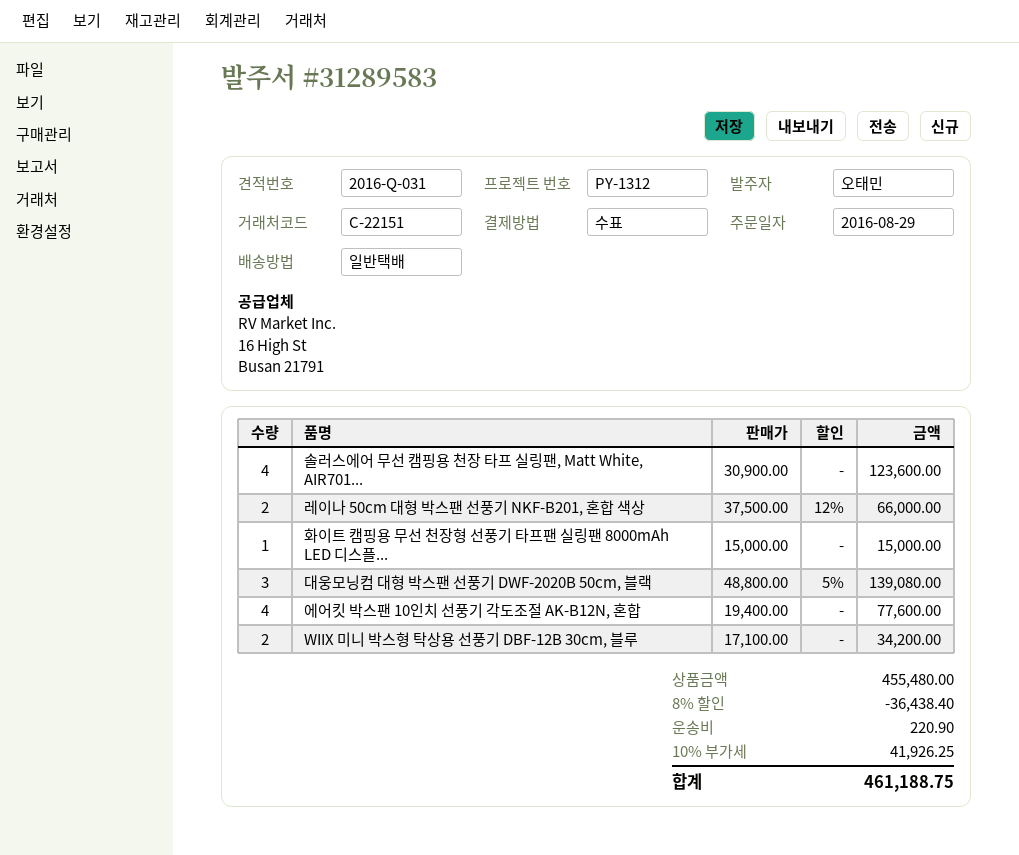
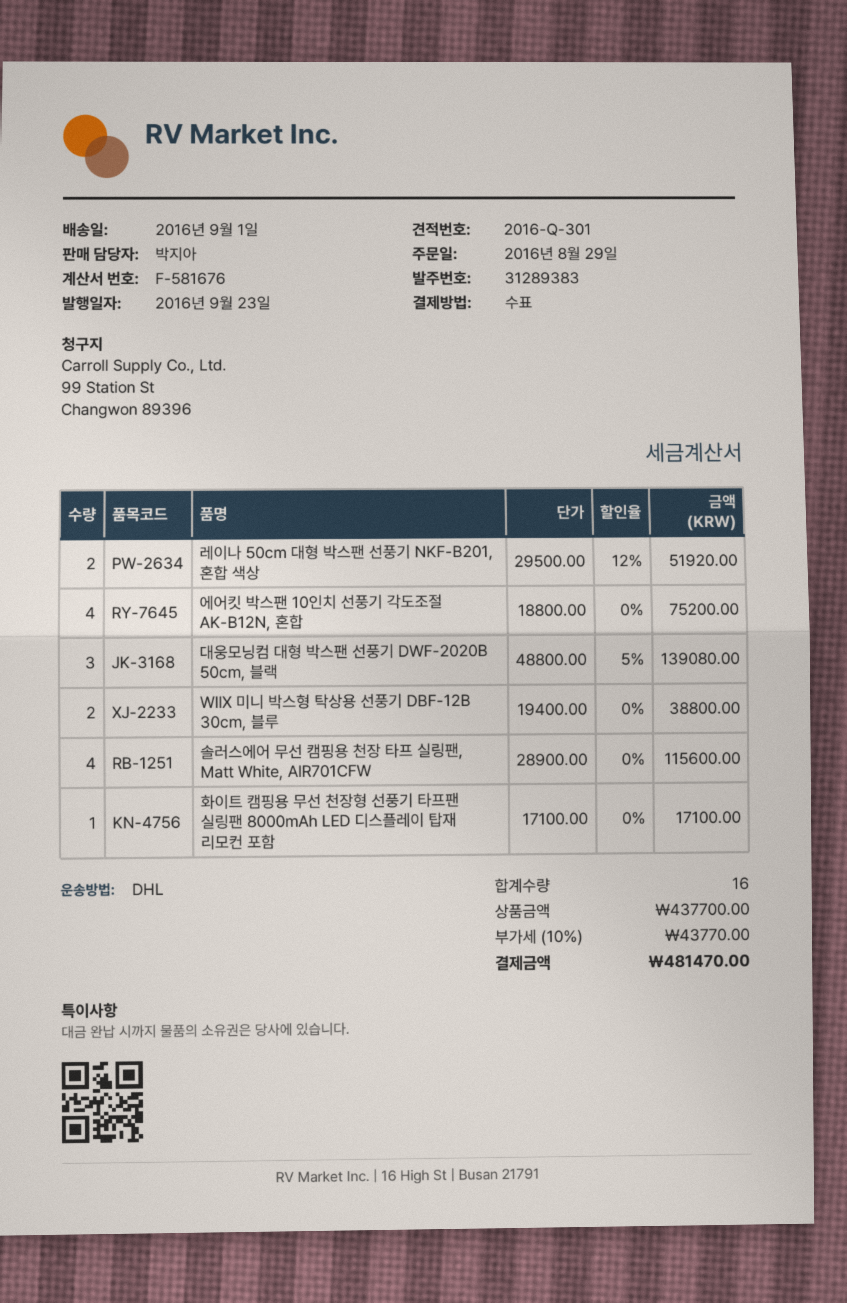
quote number: 2016-Q-031 -> 2016-Q-301
order number: 31289583 -> 31289383
shipping method: standard -> DHL
솔러스에어 무선 캠핑용 천장 타프 실링팬, Matt White, AIR701...: 4 x 30900.00 = 123600.00 -> 4 x 28900.00 = 115600.00
레이나 50cm 대형 박스팬 선풍기 NKF-B201, 혼합 색상: 2 x 37500.00 - 12% = 66000.00 -> 2 x 29500.00 - 12% = 51920.00
화이트 캠핑용 무선 천장형 선풍기 타프팬 실링팬 8000mAh LED 디스플...: 1 x 15000.00 = 15000.00 -> 1 x 17100.00 = 17100.00
에어킷 박스팬 10인치 선풍기 각도조절 AK-B12N, 혼합: 4 x 19400.00 = 77600.00 -> 4 x 18800.00 = 75200.00
WIIX 미니 박스형 탁상용 선풍기 DBF-12B 30cm, 블루: 2 x 17100.00 = 34200.00 -> 2 x 19400.00 = 38800.00
subtotal: 455480.00 -> 437700.00
discount: 8% = 36438.40 -> none
shipping: 220.90 -> none
tax: 10% = 41926.25 -> 10% = 43770.00
total: 461188.75 -> 481470.00

